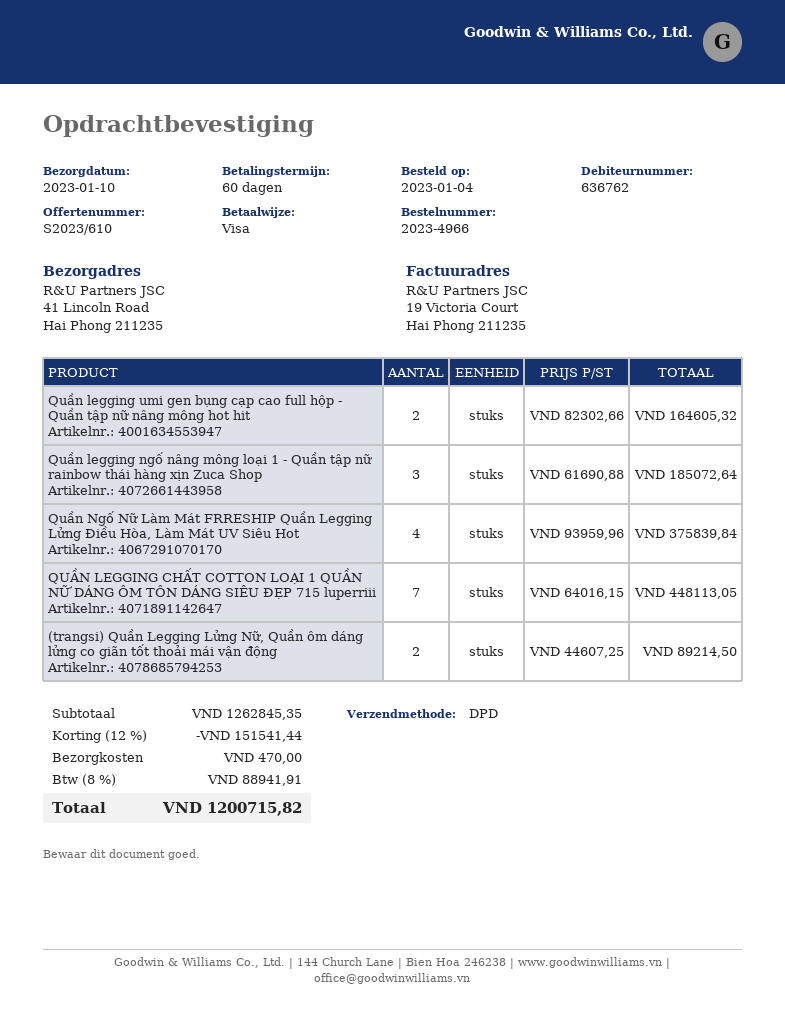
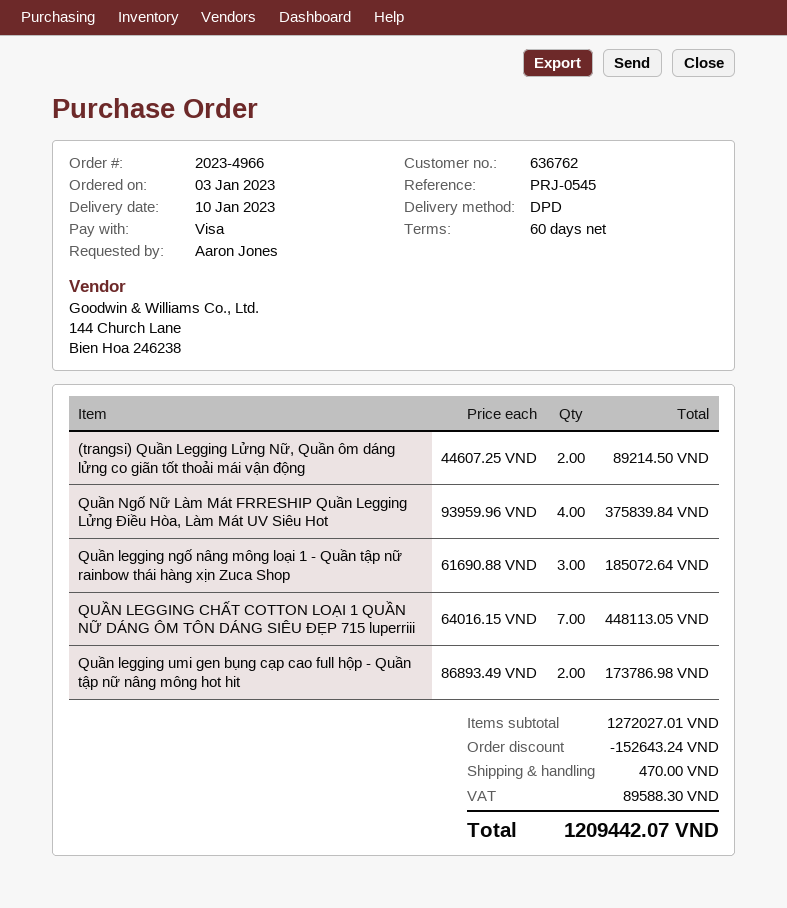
order date: 2023-01-04 -> 2023-01-03
Quần legging umi gen bụng cạp cao full hộp - Quần tập nữ nâng mông hot hit: 2 x 82302.66 = 164605.32 -> 2 x 86893.49 = 173786.98
subtotal: 1262845.35 -> 1272027.01
discount: 151541.44 -> 152643.24
tax: 88941.91 -> 89588.30
total: 1200715.82 -> 1209442.07

